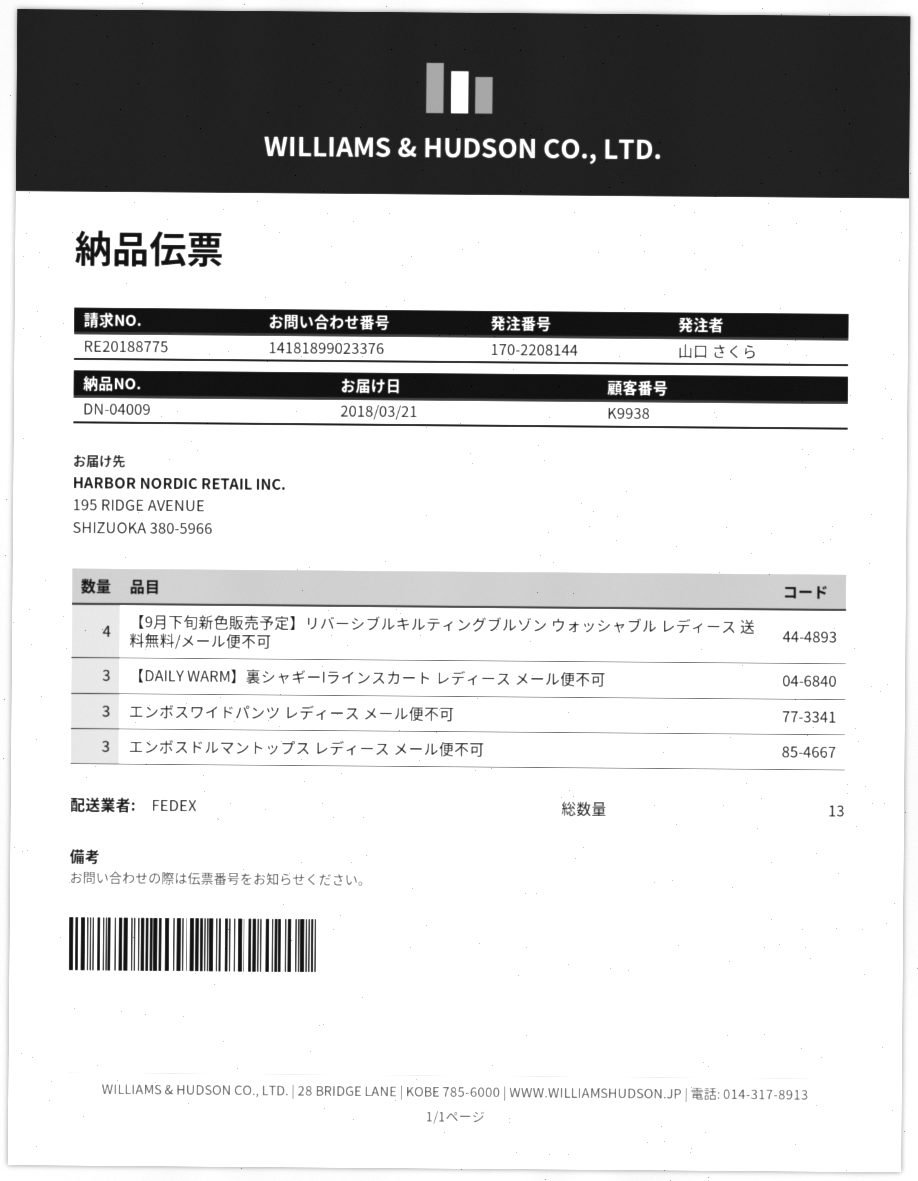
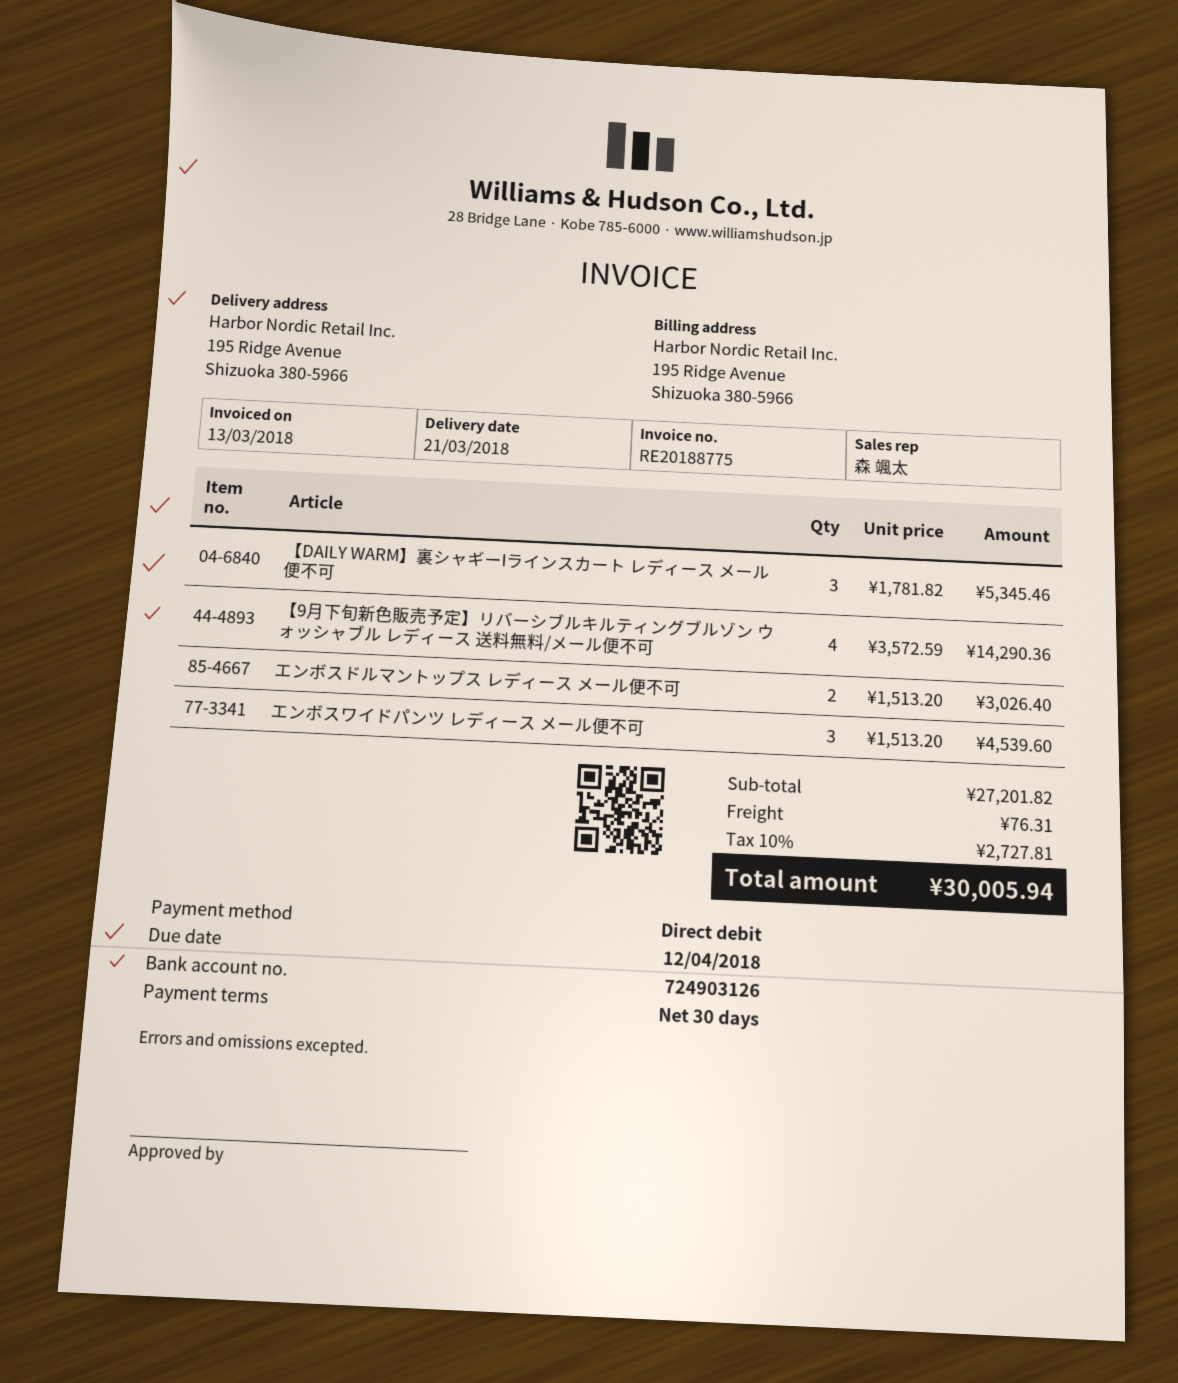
エンボスドルマントップス レディース メール便不可: 3 -> 2

